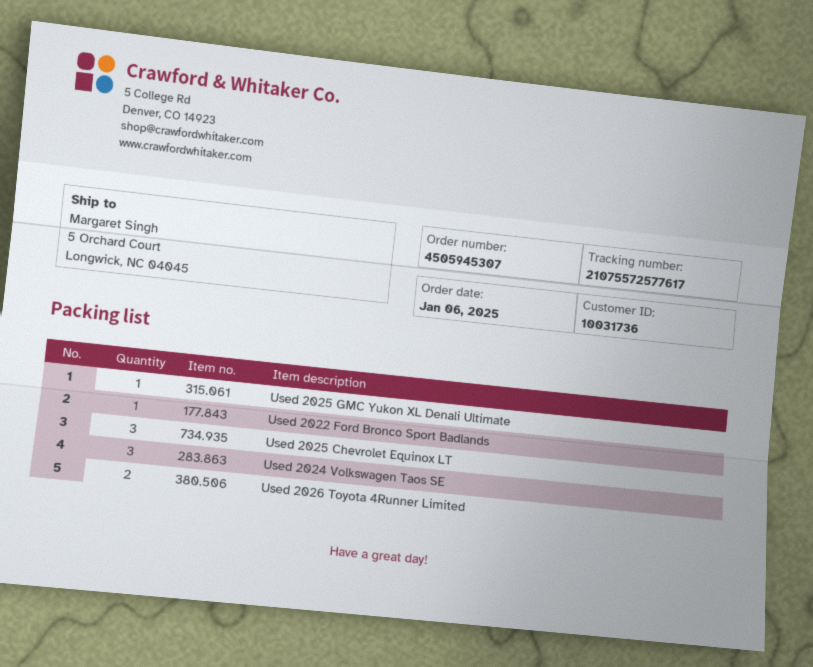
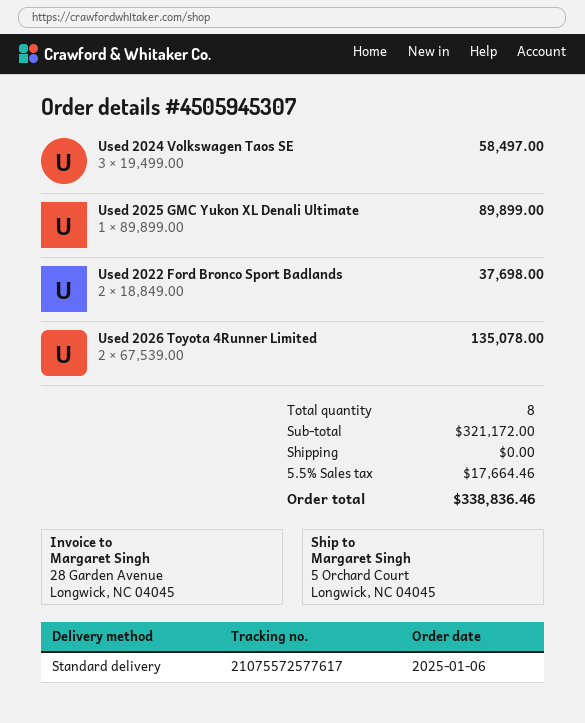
Used 2022 Ford Bronco Sport Badlands: 1 -> 2
Used 2025 Chevrolet Equinox LT: 3 -> none

